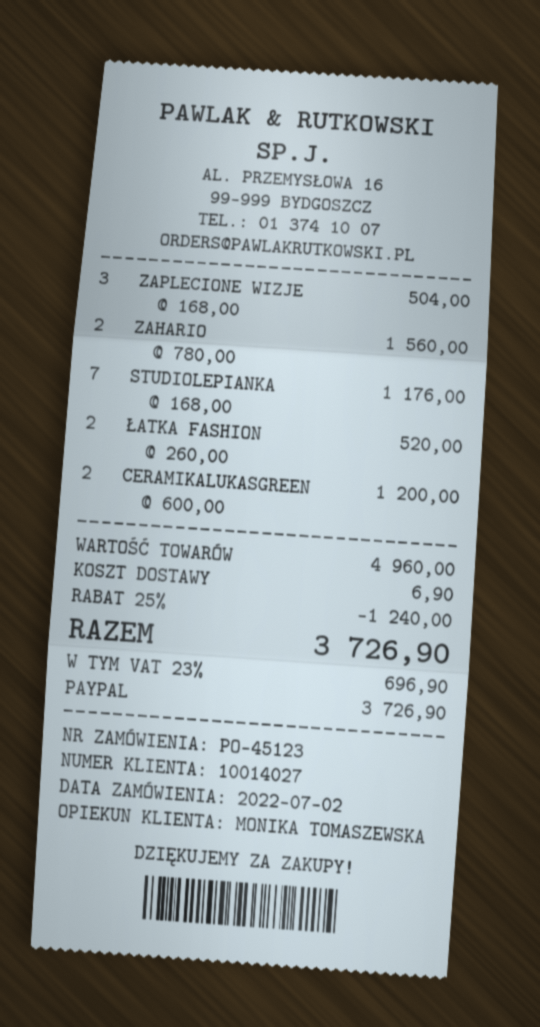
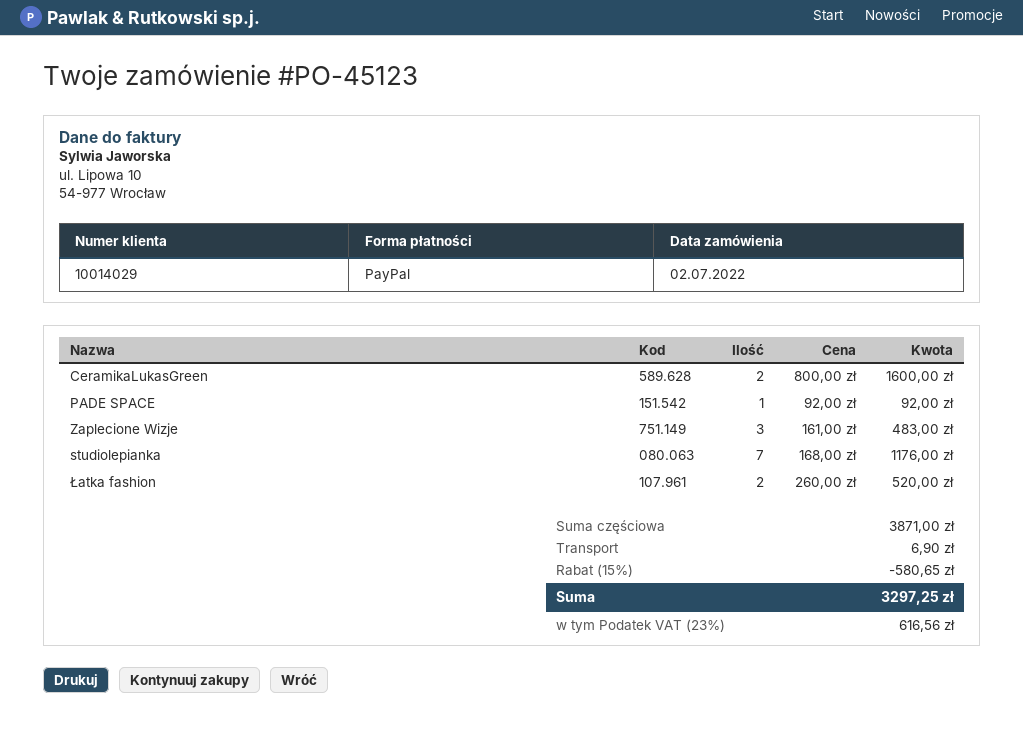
customer number: 10014027 -> 10014029
ZAPLECIONE WIZJE: 3 x 168.00 = 504.00 -> 3 x 161.00 = 483.00
ZAHARIO: 2 x 780.00 = 1560.00 -> none
CERAMIKALUKASGREEN: 2 x 600.00 = 1200.00 -> 2 x 800.00 = 1600.00
PADE SPACE: none -> 1 x 92.00 = 92.00
subtotal: 4960.00 -> 3871.00
discount: 25% = 1240.00 -> 15% = 580.65
tax: 23% = 696.90 -> 23% = 616.56
total: 3726.90 -> 3297.25

